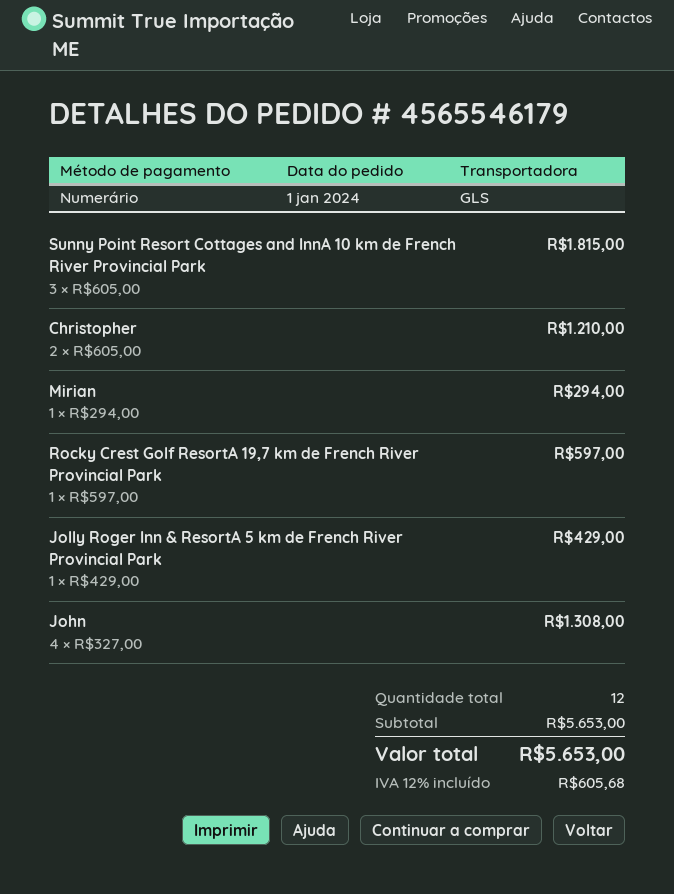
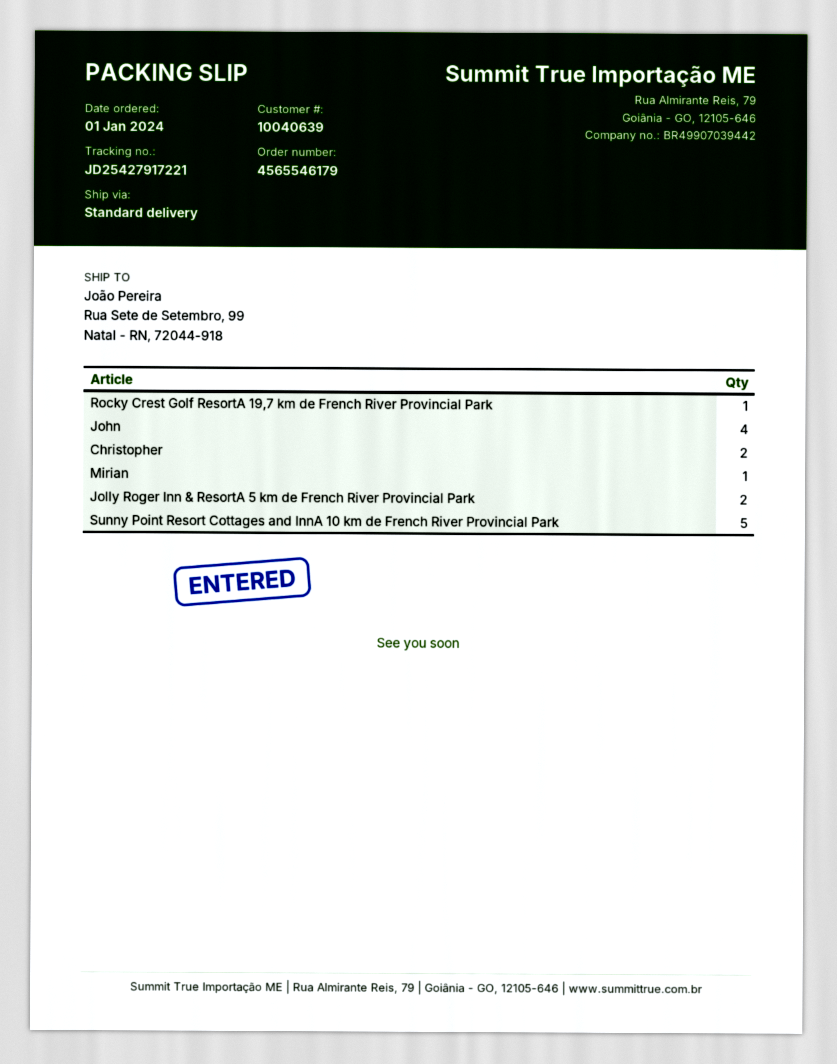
shipping method: GLS -> standard
Sunny Point Resort Cottages and InnA 10 km de French River Provincial Park: 3 -> 5
Jolly Roger Inn & ResortA 5 km de French River Provincial Park: 1 -> 2

